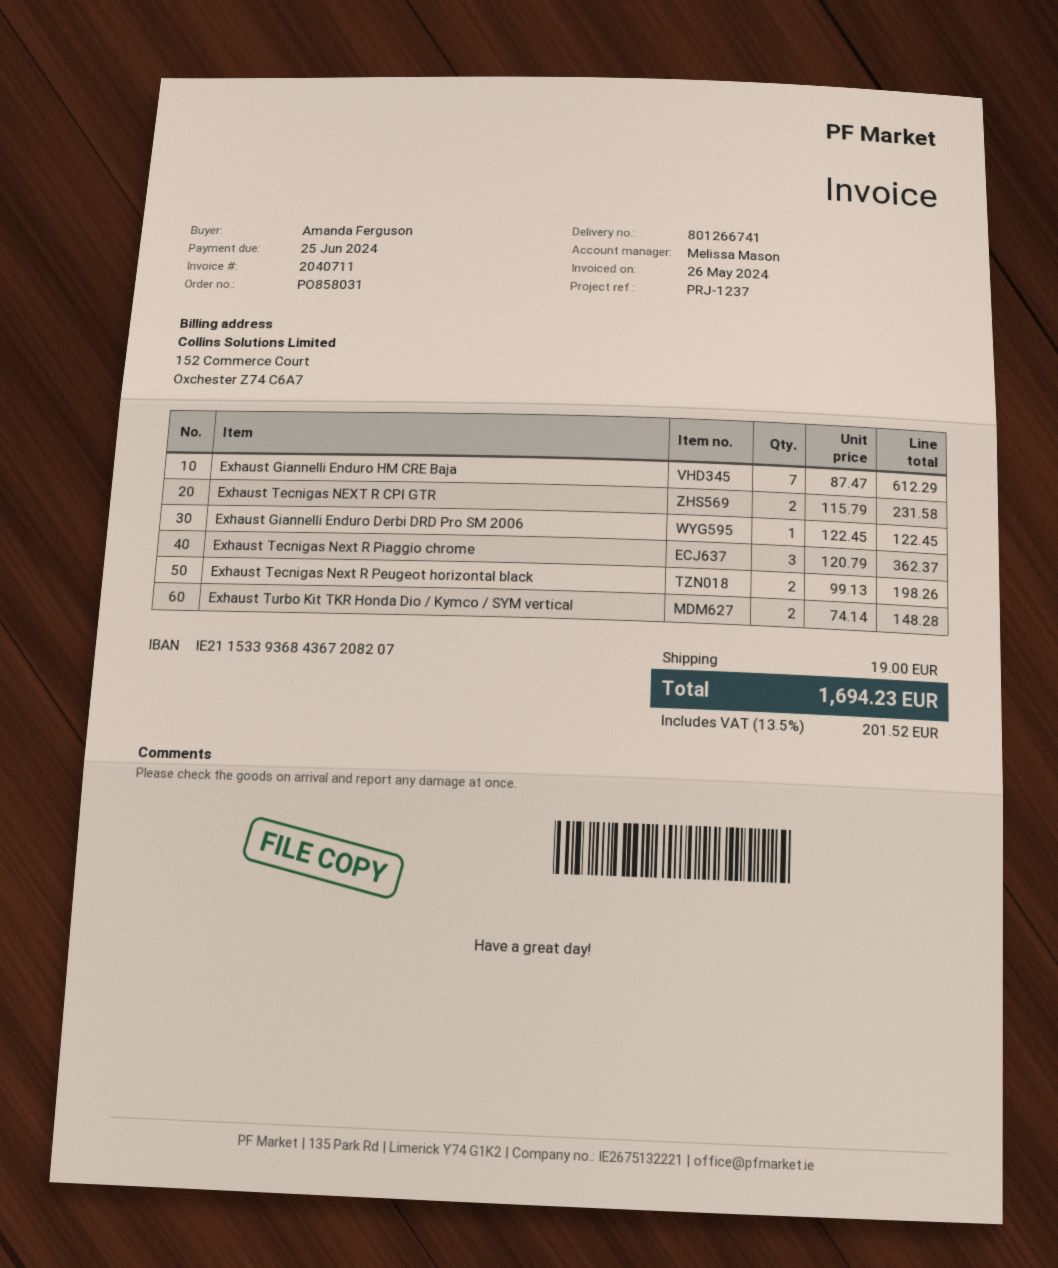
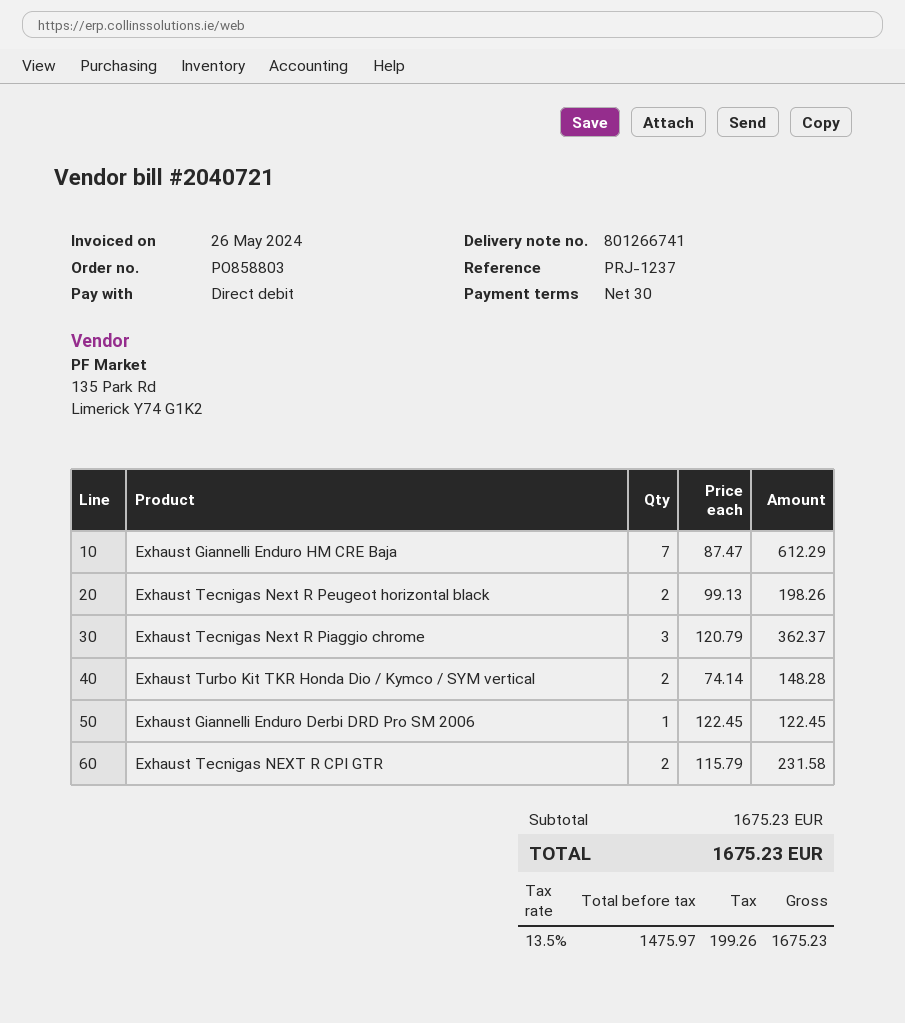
order number: PO858031 -> PO858803
invoice number: 2040711 -> 2040721
shipping: 19.00 -> none
tax: 13.5% = 201.52 -> 13.5% = 199.26
total: 1694.23 -> 1675.23

